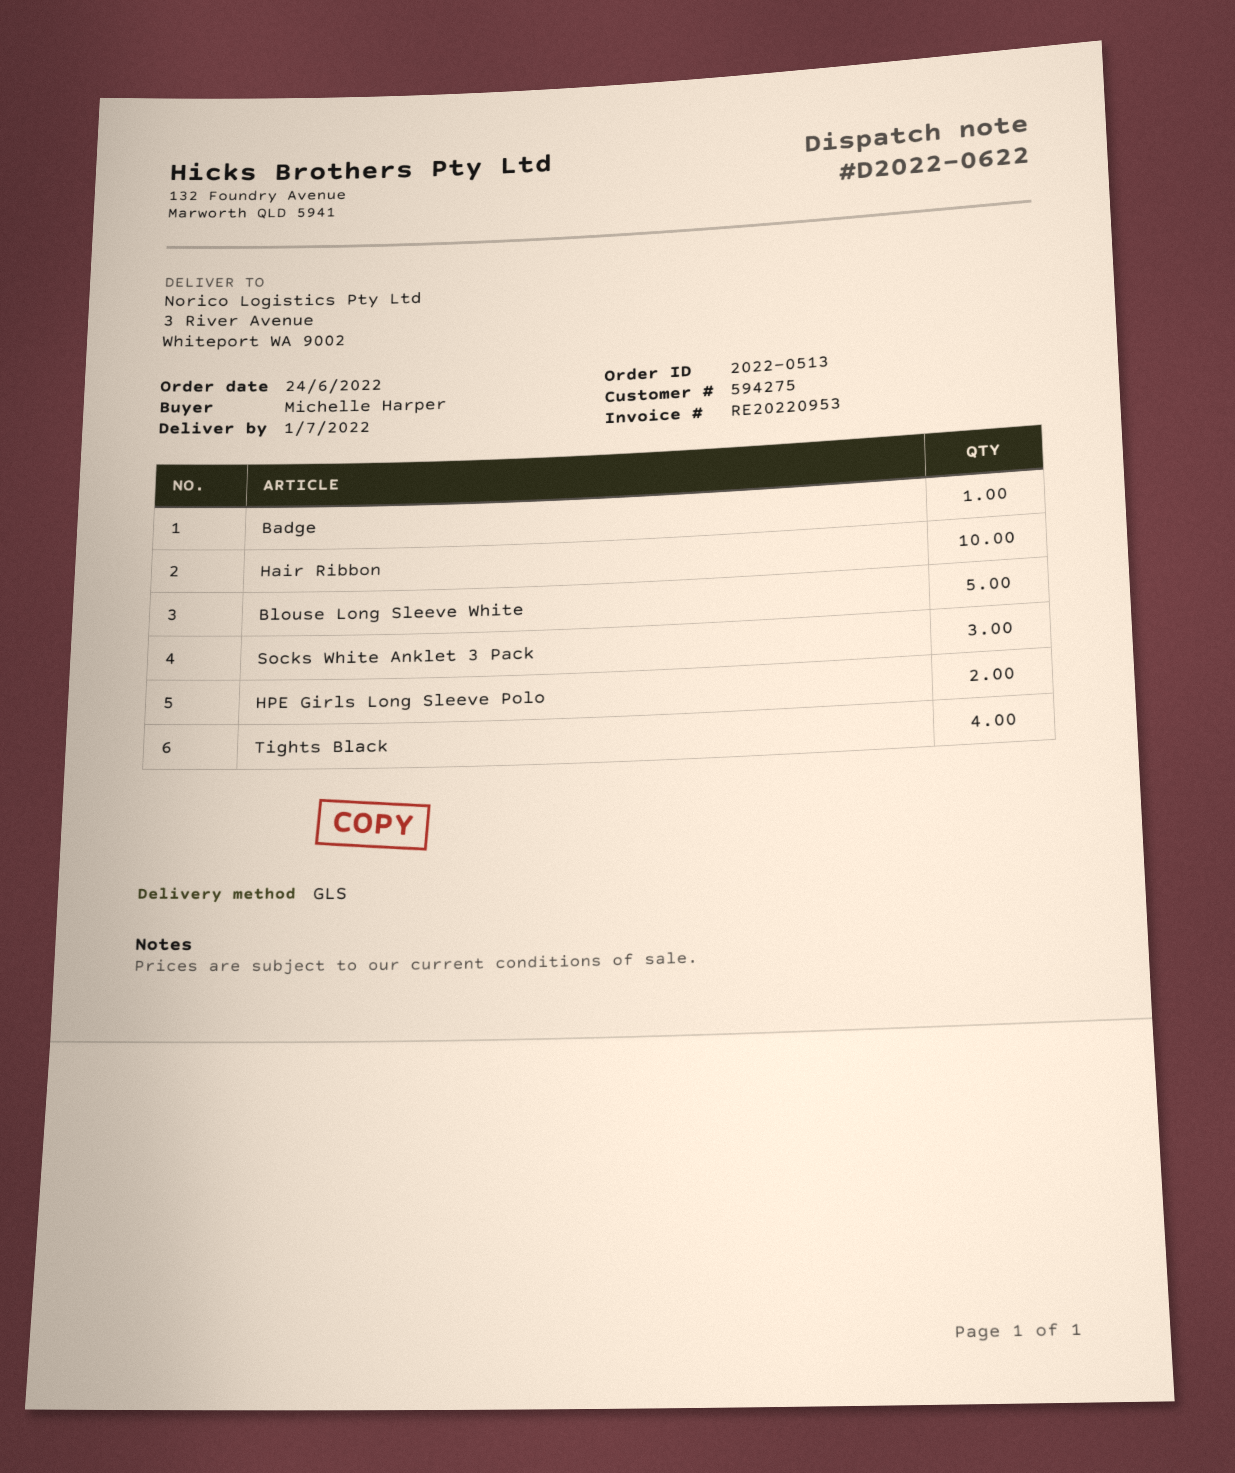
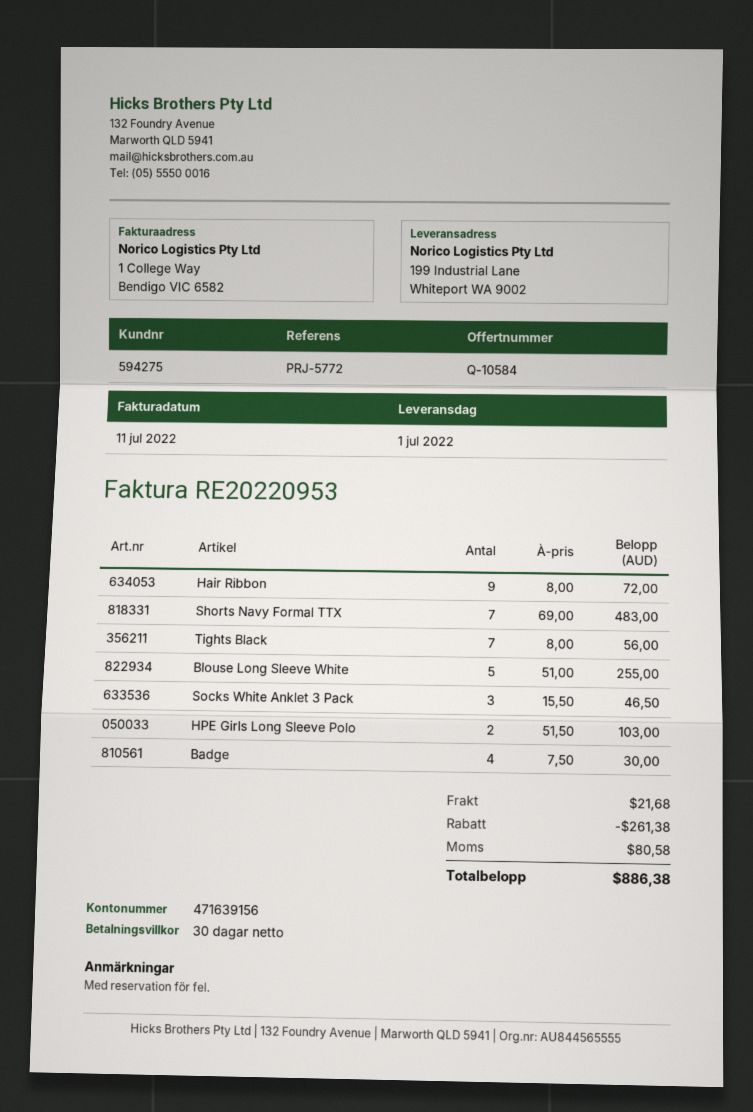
ship to: 3 River Avenue, Whiteport WA 9002 -> 199 Industrial Lane, Whiteport WA 9002
Badge: 1 -> 4
Hair Ribbon: 10 -> 9
Tights Black: 4 -> 7
Shorts Navy Formal TTX: none -> 7

